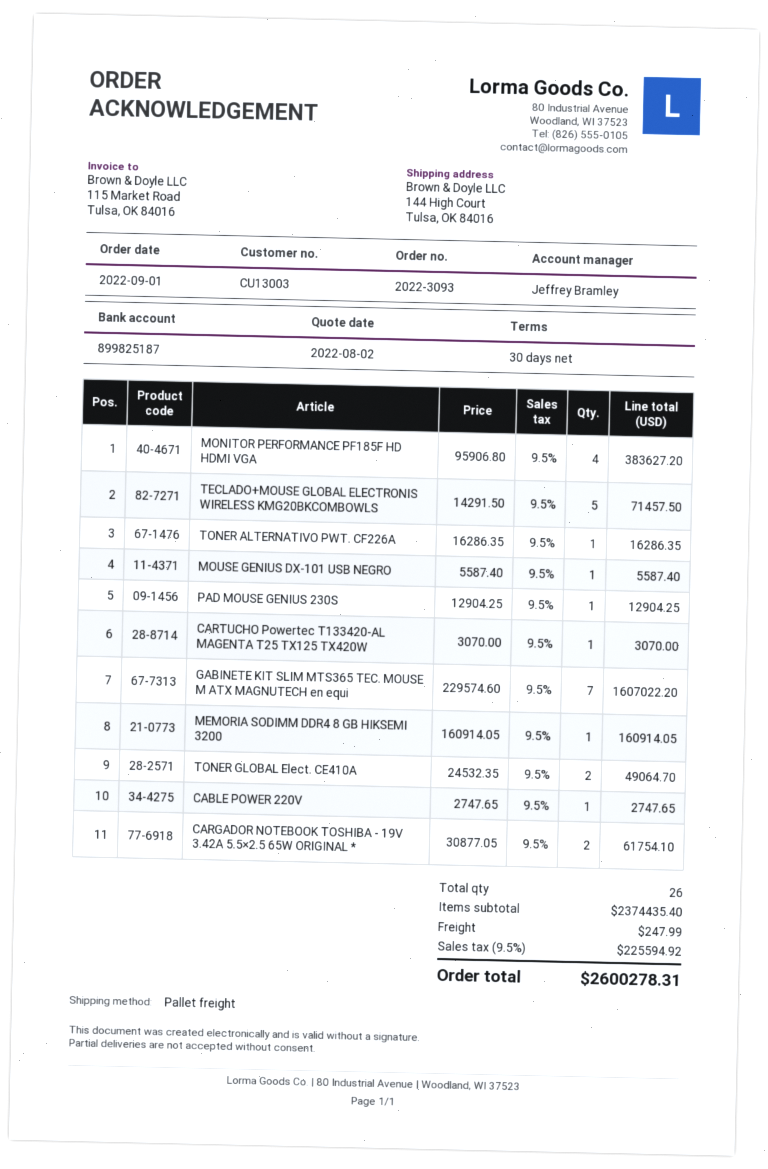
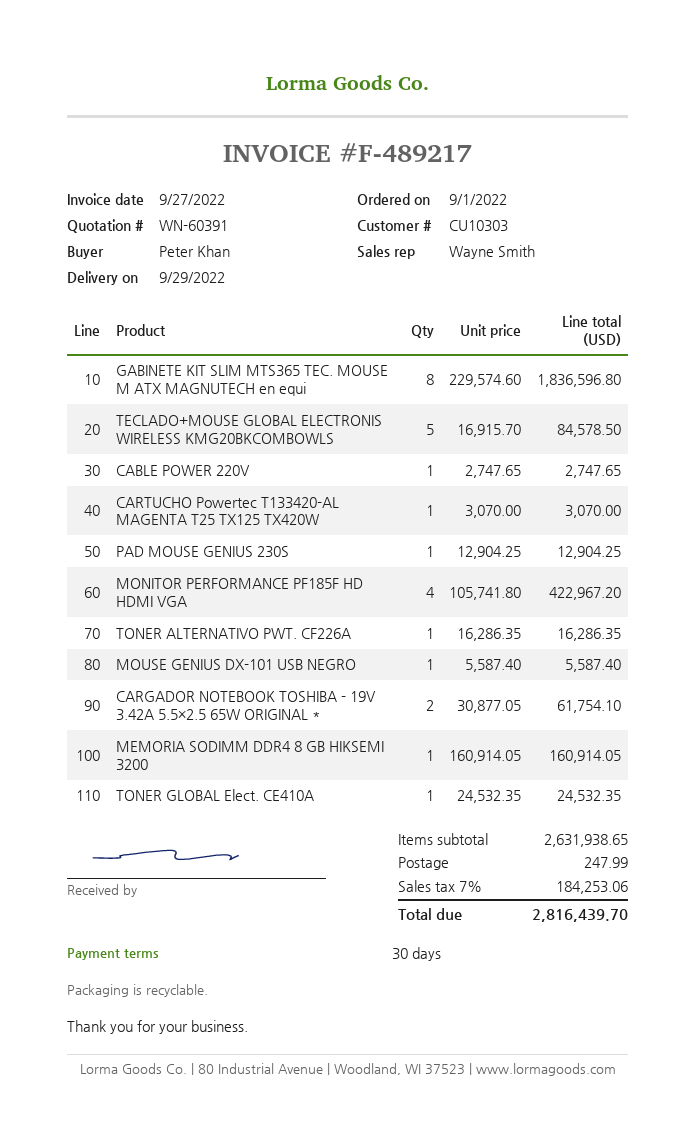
customer number: CU13003 -> CU10303
sales rep: Jeffrey Bramley -> Wayne Smith
MONITOR PERFORMANCE PF185F HD HDMI VGA: 4 x 95906.80 = 383627.20 -> 4 x 105741.80 = 422967.20
TECLADO+MOUSE GLOBAL ELECTRONIS WIRELESS KMG20BKCOMBOWLS: 5 x 14291.50 = 71457.50 -> 5 x 16915.70 = 84578.50
GABINETE KIT SLIM MTS365 TEC. MOUSE M ATX MAGNUTECH en equi: 7 x 229574.60 = 1607022.20 -> 8 x 229574.60 = 1836596.80
TONER GLOBAL Elect. CE410A: 2 x 24532.35 = 49064.70 -> 1 x 24532.35 = 24532.35
subtotal: 2374435.40 -> 2631938.65
tax: 9.5% = 225594.92 -> 7% = 184253.06
total: 2600278.31 -> 2816439.70

